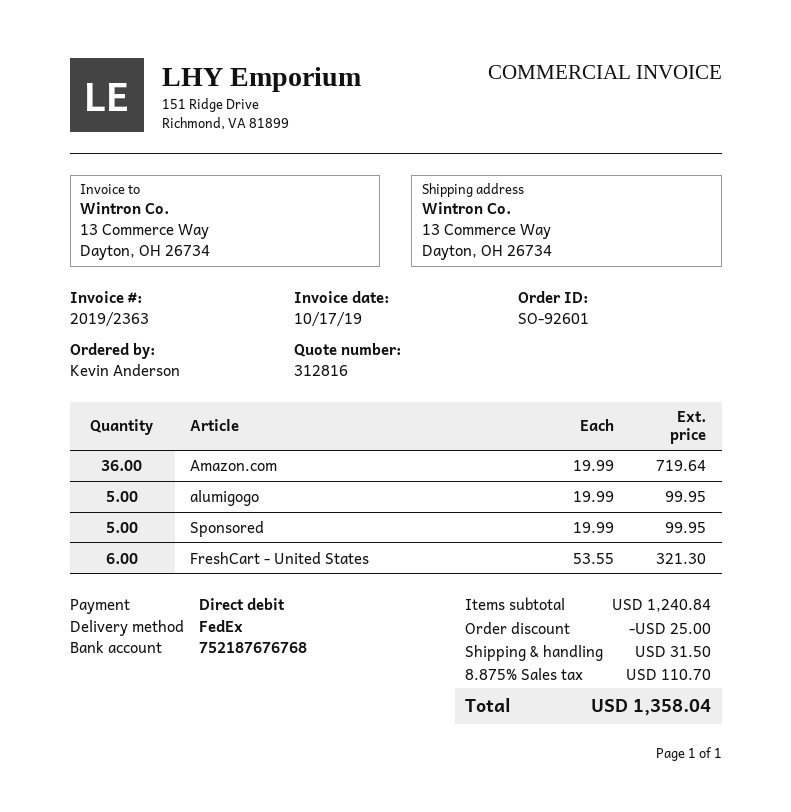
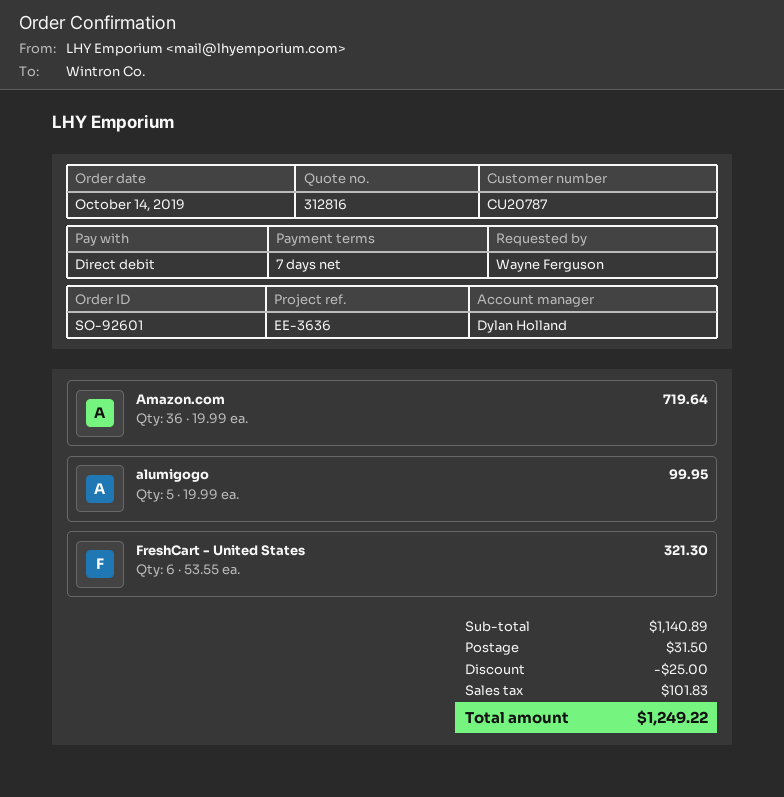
ordered by: Kevin Anderson -> Wayne Ferguson
Sponsored: 5 x 19.99 = 99.95 -> none
subtotal: 1240.84 -> 1140.89
tax: 110.70 -> 101.83
total: 1358.04 -> 1249.22

